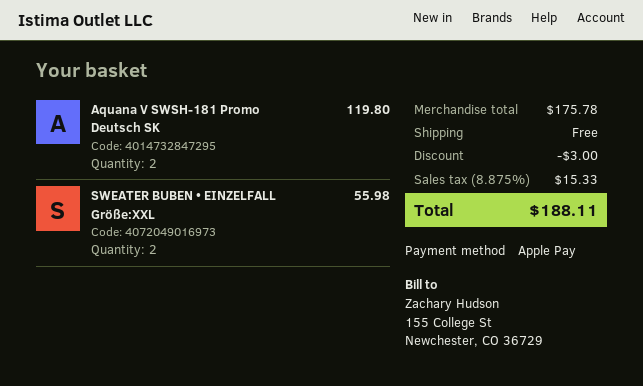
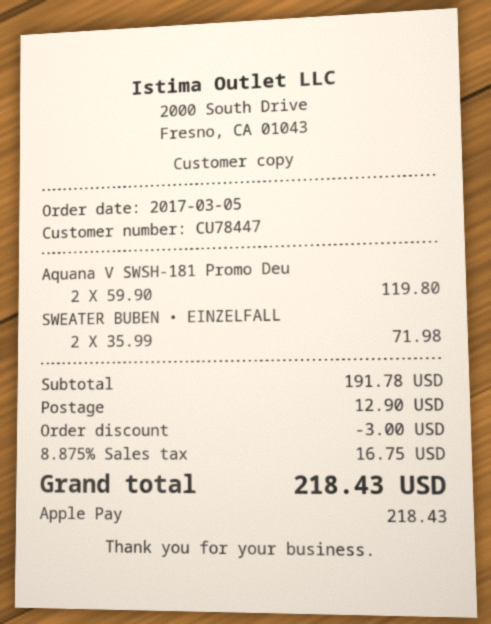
SWEATER BUBEN • EINZELFALL Größe:XXL: 2 for 55.98 -> 2 for 71.98
subtotal: 175.78 -> 191.78
shipping: 0.00 -> 12.90
tax: 8.875% = 15.33 -> 8.875% = 16.75
total: 188.11 -> 218.43

